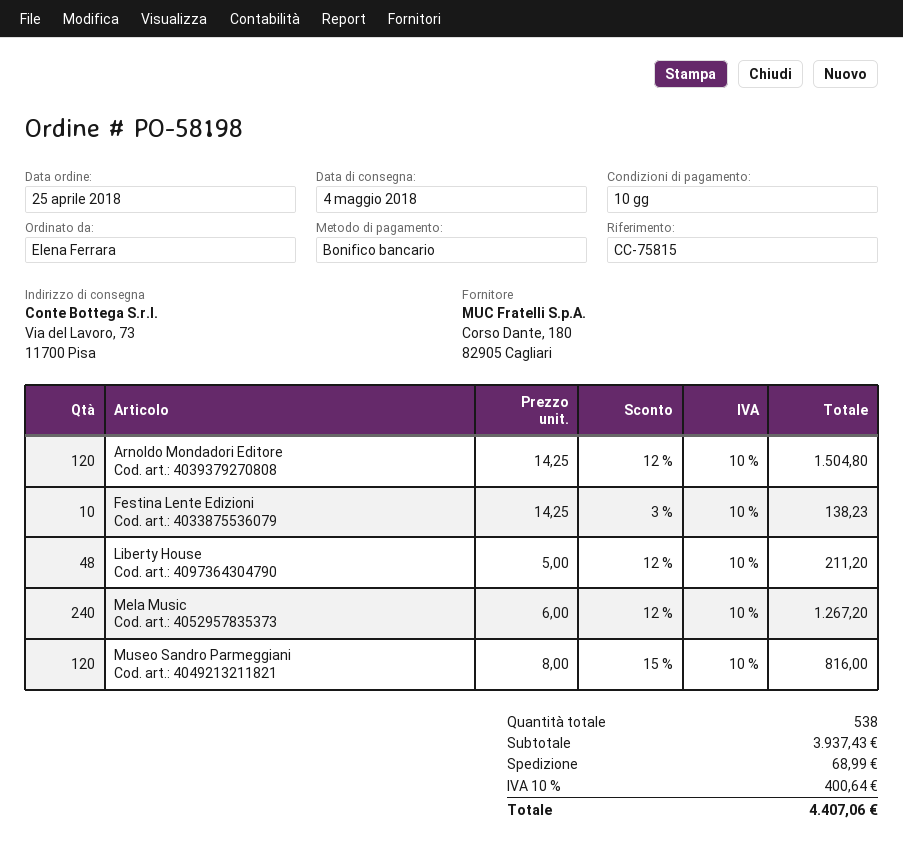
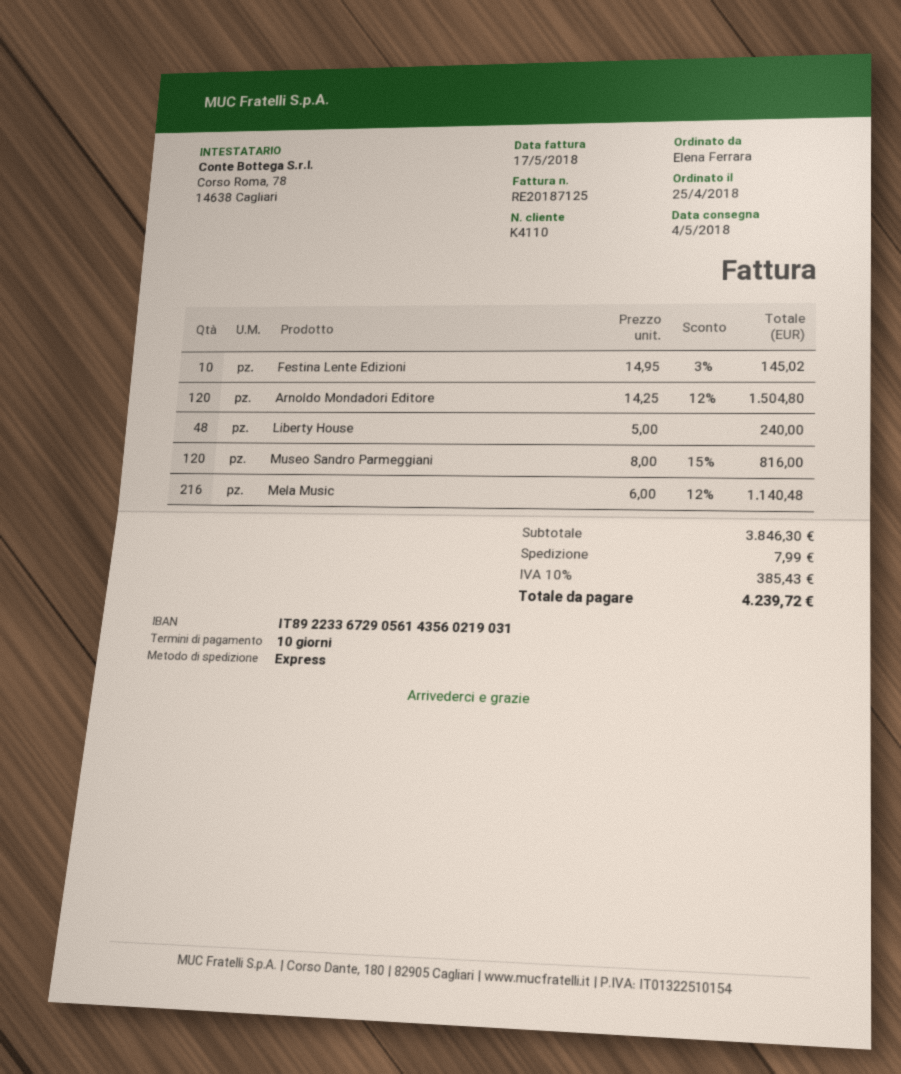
Festina Lente Edizioni: 10 x 14.25 - 3% = 138.23 -> 10 x 14.95 - 3% = 145.02
Liberty House: 48 x 5.00 - 12% = 211.20 -> 48 x 5.00 = 240.00
Mela Music: 240 x 6.00 - 12% = 1267.20 -> 216 x 6.00 - 12% = 1140.48
subtotal: 3937.43 -> 3846.30
shipping: 68.99 -> 7.99
tax: 10% = 400.64 -> 10% = 385.43
total: 4407.06 -> 4239.72

